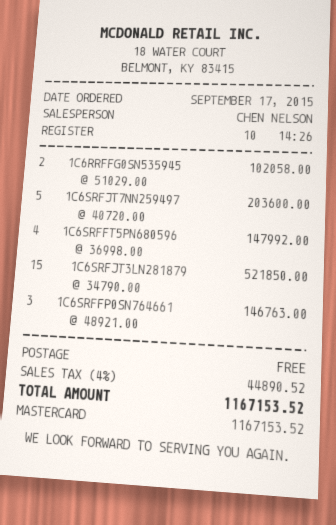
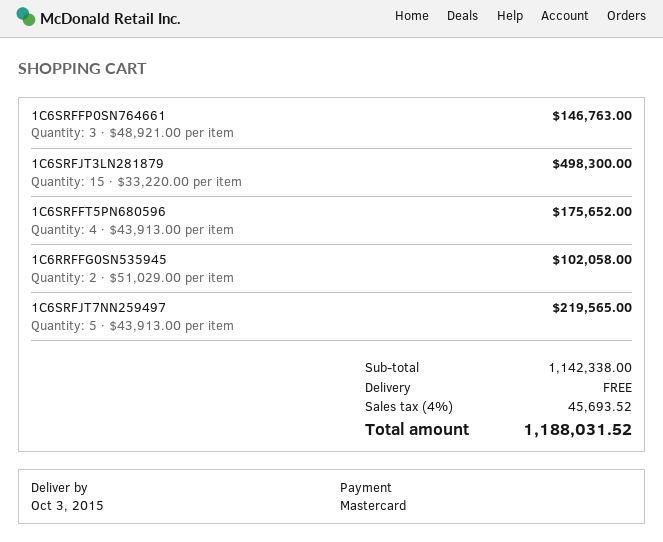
1C6SRFJT7NN259497: 5 x 40720.00 = 203600.00 -> 5 x 43913.00 = 219565.00
1C6SRFFT5PN680596: 4 x 36998.00 = 147992.00 -> 4 x 43913.00 = 175652.00
1C6SRFJT3LN281879: 15 x 34790.00 = 521850.00 -> 15 x 33220.00 = 498300.00
tax: 4% = 44890.52 -> 4% = 45693.52
total: 1167153.52 -> 1188031.52

